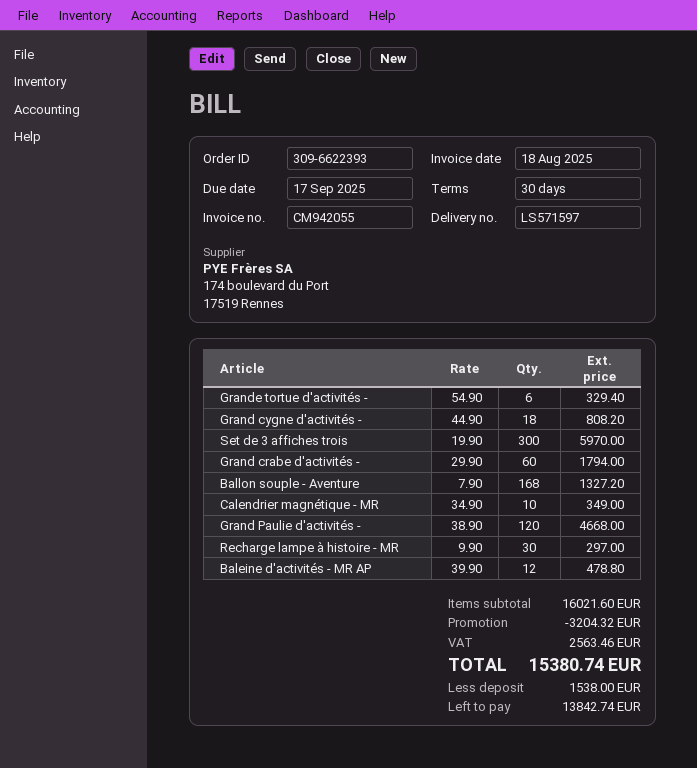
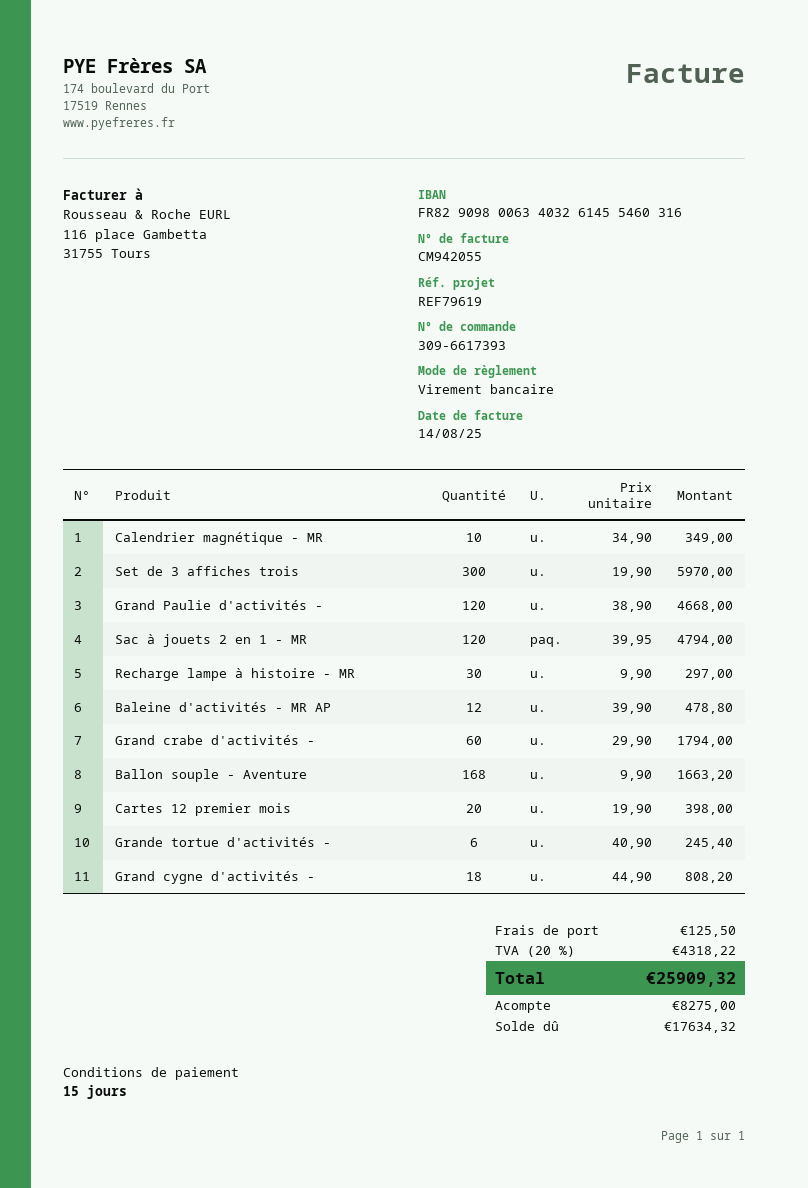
order number: 309-6622393 -> 309-6617393
invoice date: 2025-08-18 -> 2025-08-14
payment terms: 30 days -> 15 days
Grande tortue d'activités -: 6 x 54.90 = 329.40 -> 6 x 40.90 = 245.40
Ballon souple - Aventure: 168 x 7.90 = 1327.20 -> 168 x 9.90 = 1663.20
Sac à jouets 2 en 1 - MR: none -> 120 x 39.95 = 4794.00
Cartes 12 premier mois: none -> 20 x 19.90 = 398.00
discount: 3204.32 -> none
shipping: none -> 125.50
tax: 2563.46 -> 4318.22
total: 15380.74 -> 25909.32
deposit: 1538.00 -> 8275.00
balance: 13842.74 -> 17634.32

